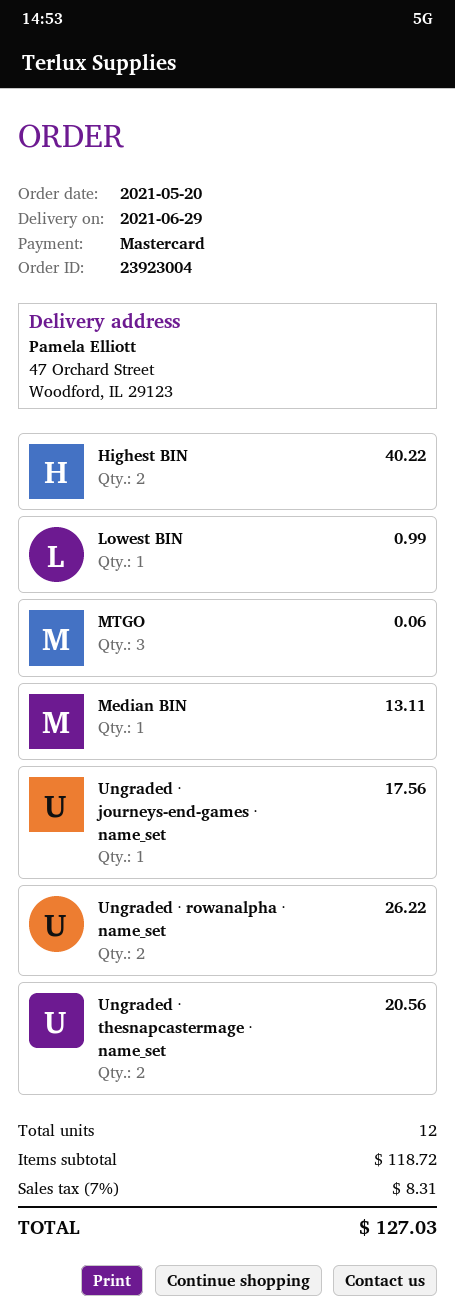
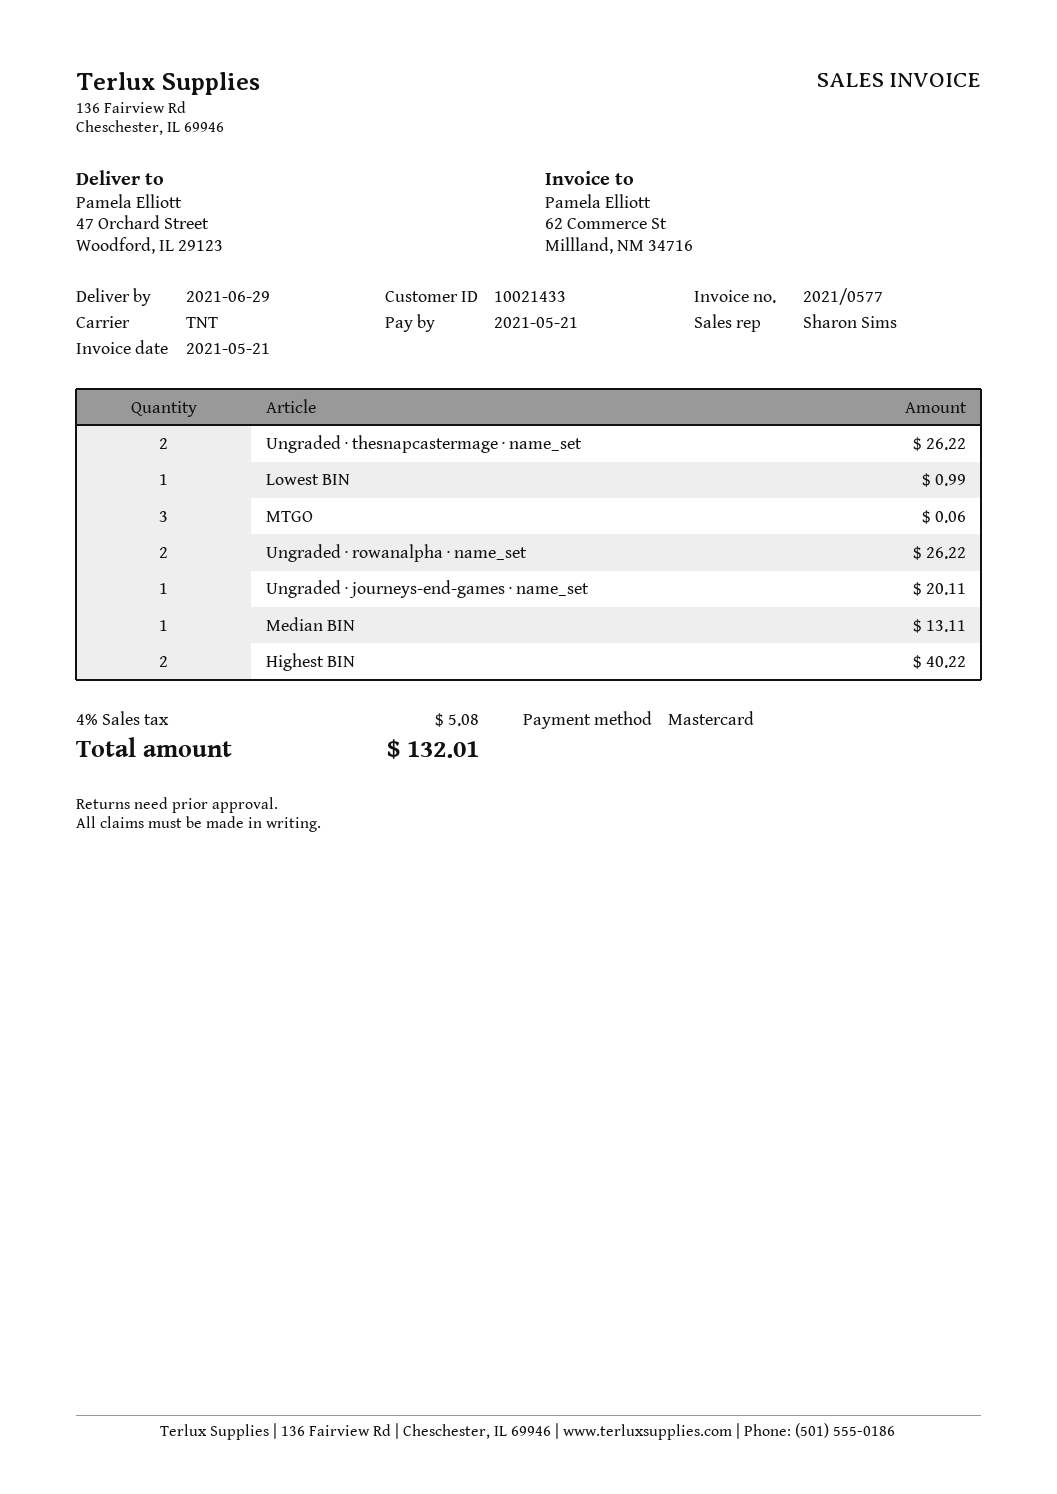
Ungraded · journeys-end-games · name_set: 1 for 17.56 -> 1 for 20.11
Ungraded · thesnapcastermage · name_set: 2 for 20.56 -> 2 for 26.22
tax: 7% = 8.31 -> 4% = 5.08
total: 127.03 -> 132.01

